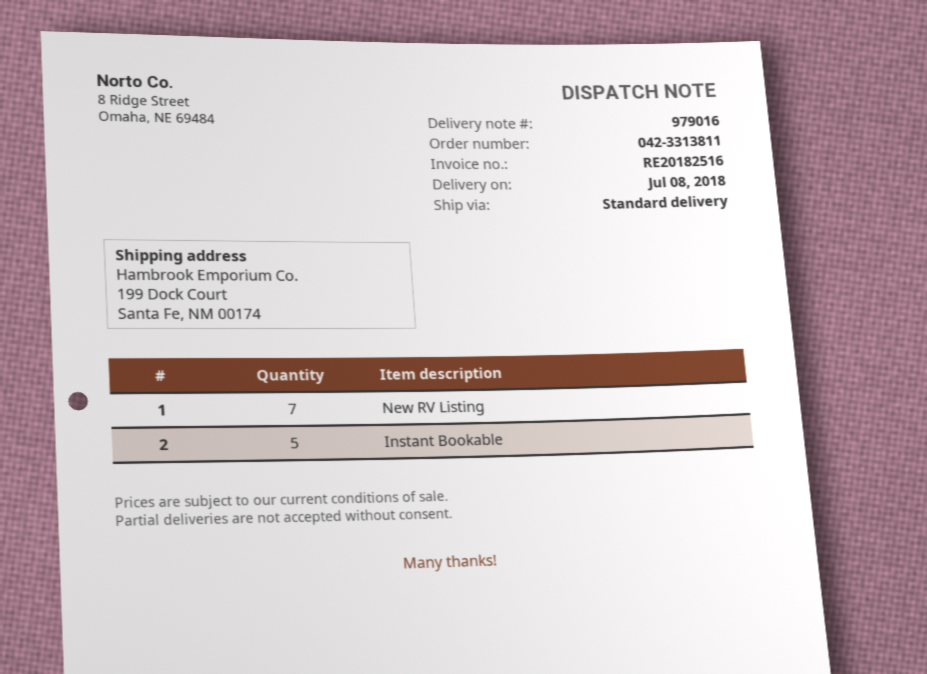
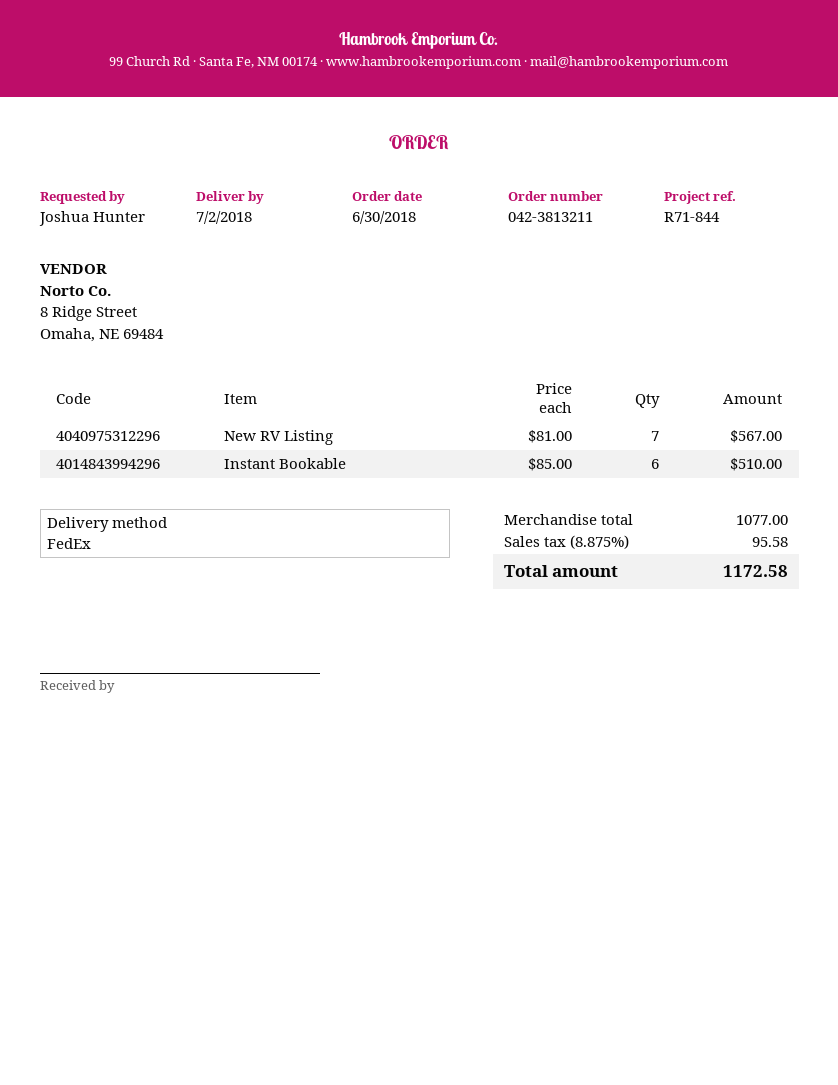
order number: 042-3313811 -> 042-3813211
delivery date: 2018-07-08 -> 2018-07-02
shipping method: standard -> FedEx
Instant Bookable: 5 -> 6

